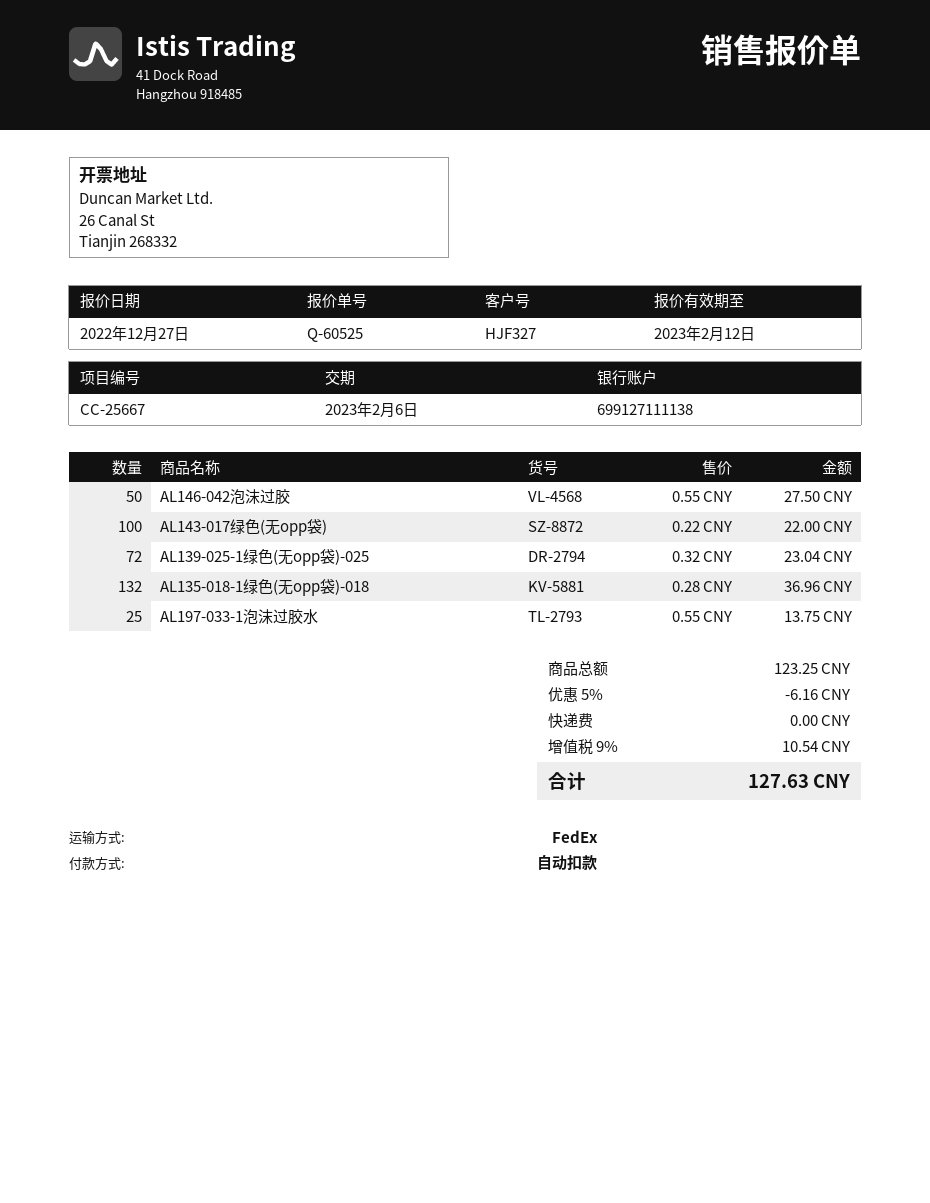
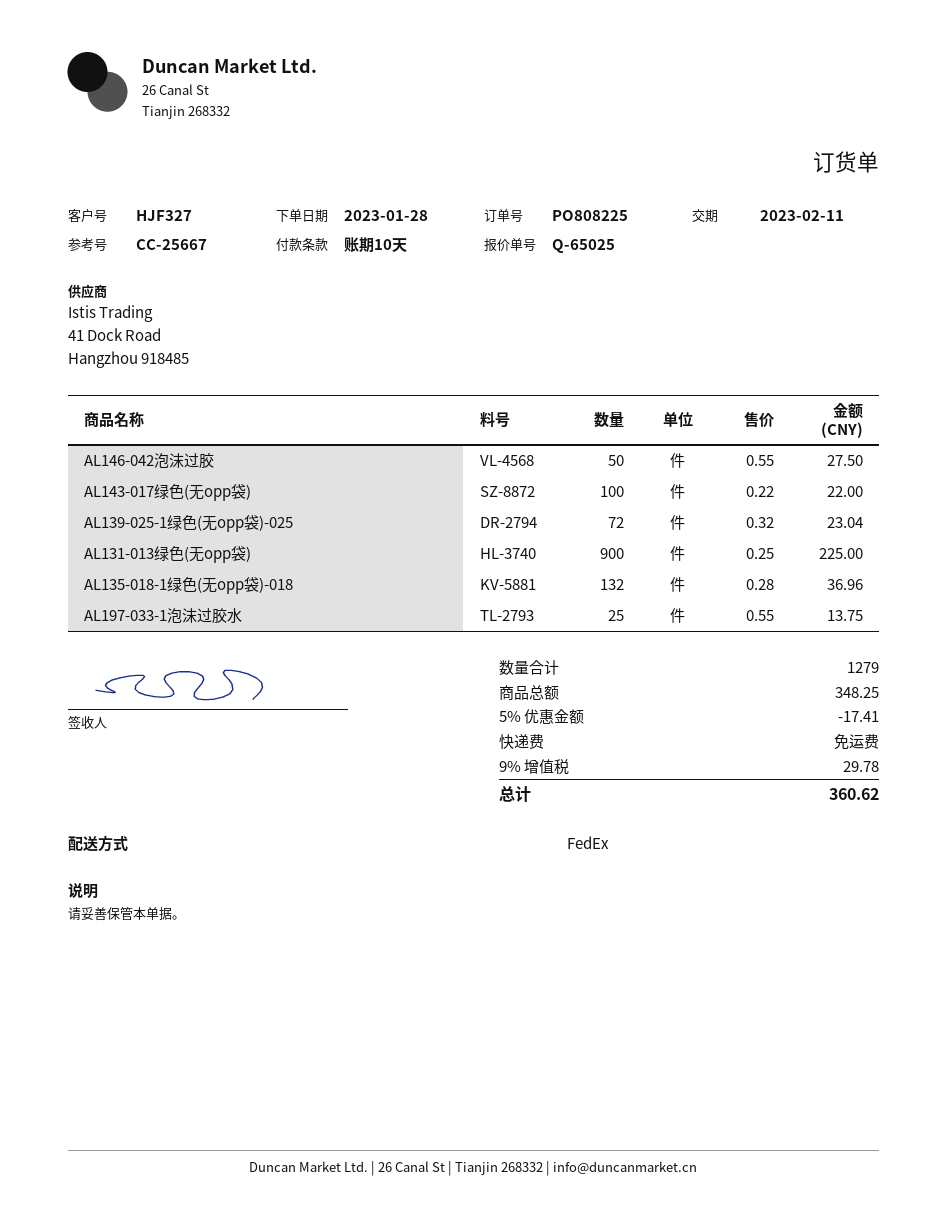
quote number: Q-60525 -> Q-65025
delivery date: 2023-02-06 -> 2023-02-11
AL131-013绿色(无opp袋): none -> 900 x 0.25 = 225.00
subtotal: 123.25 -> 348.25
discount: 5% = 6.16 -> 5% = 17.41
tax: 9% = 10.54 -> 9% = 29.78
total: 127.63 -> 360.62

